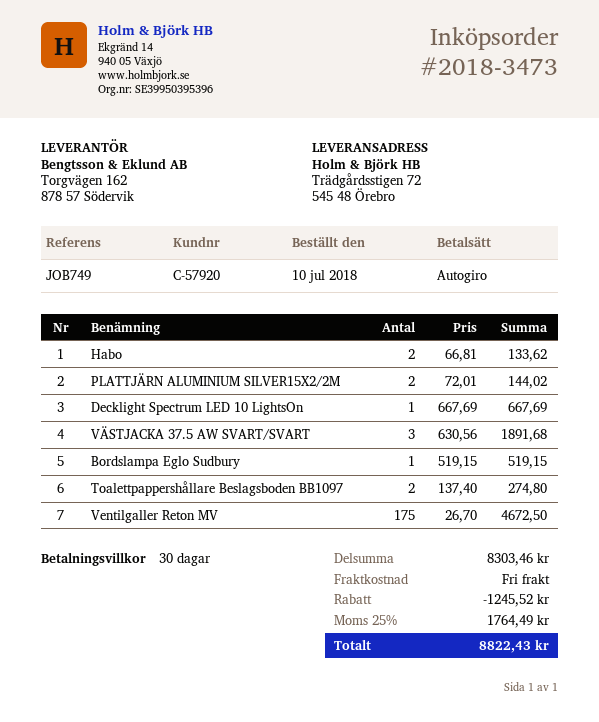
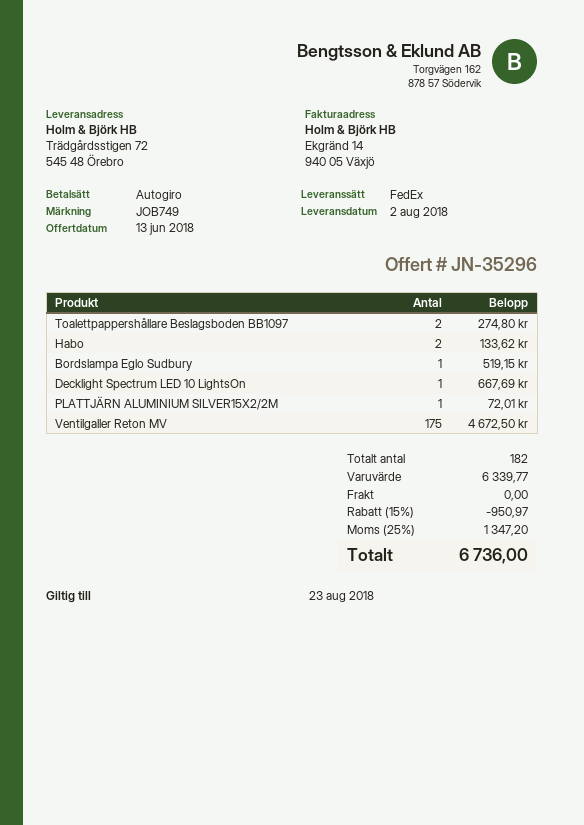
PLATTJÄRN ALUMINIUM SILVER15X2/2M: 2 for 144.02 -> 1 for 72.01
VÄSTJACKA 37.5 AW SVART/SVART: 3 for 1891.68 -> none
subtotal: 8303.46 -> 6339.77
discount: 1245.52 -> 950.97
tax: 25% = 1764.49 -> 25% = 1347.20
total: 8822.43 -> 6736.00

